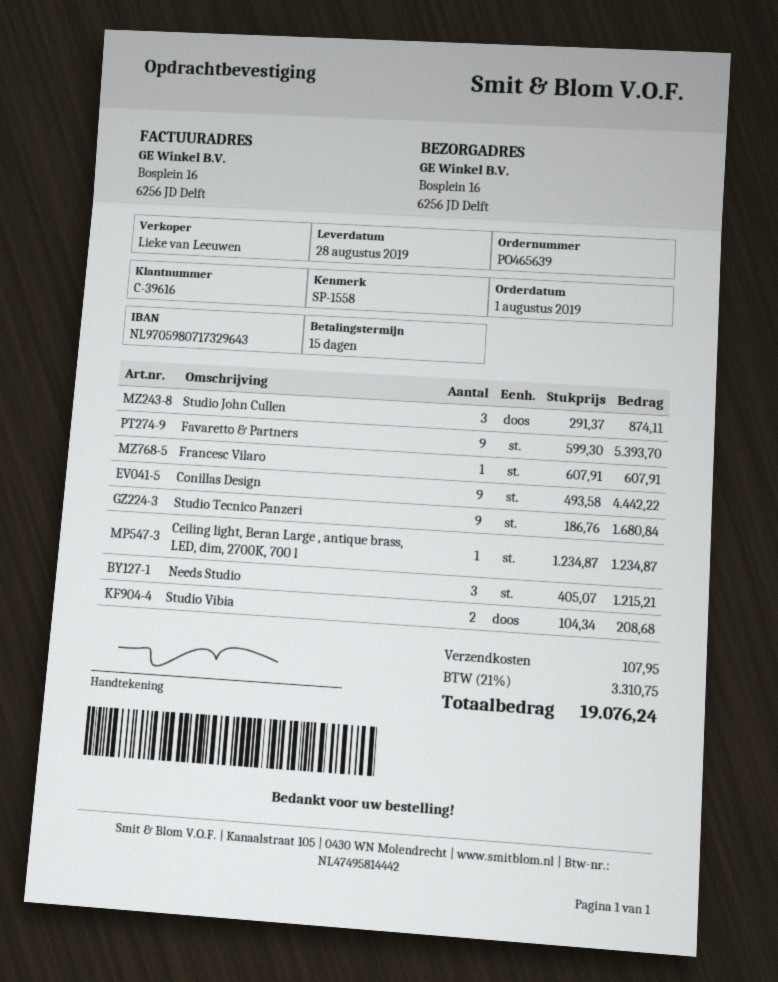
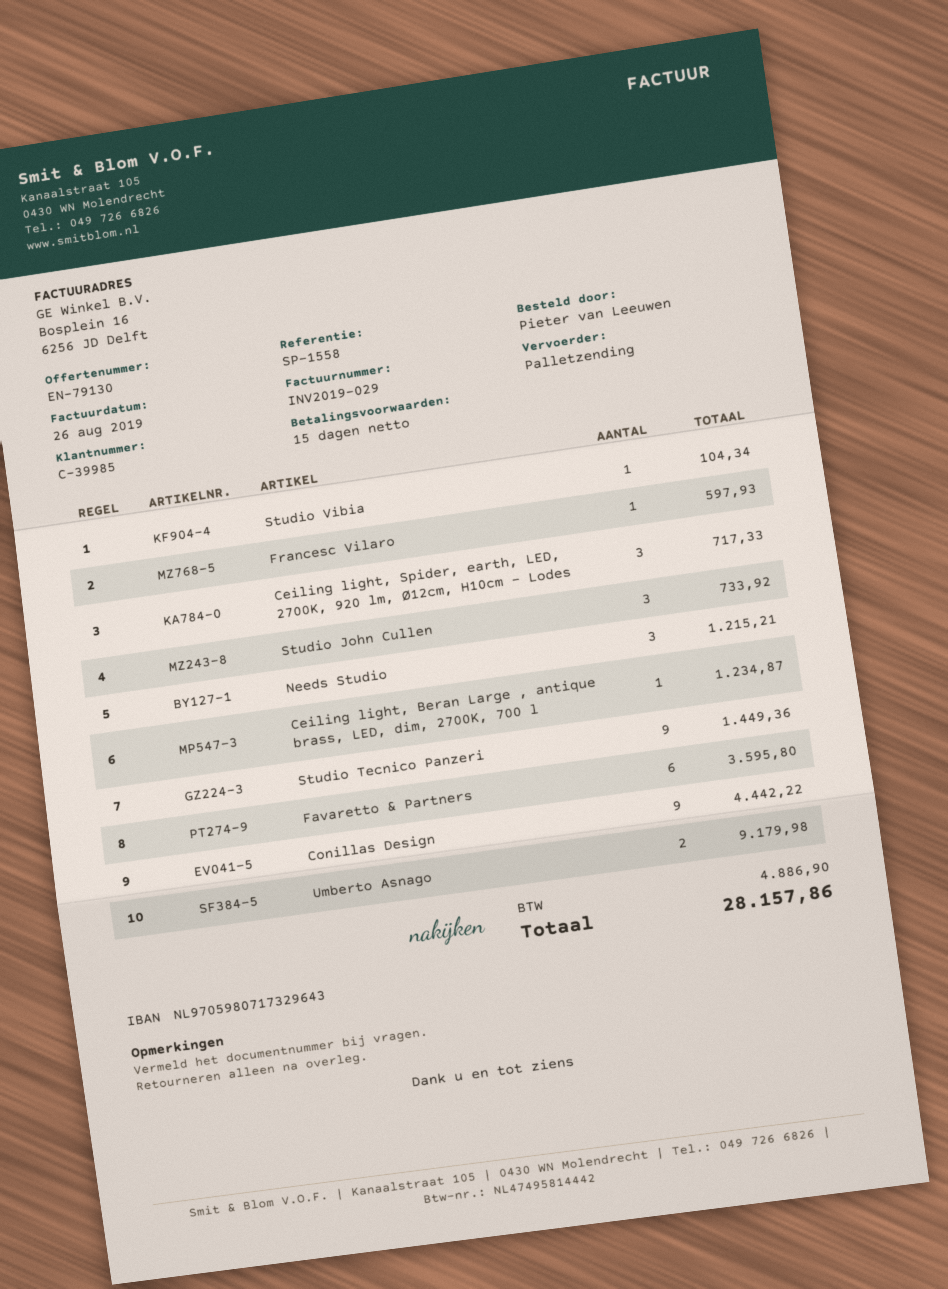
customer number: C-39616 -> C-39985
Studio John Cullen: 3 for 874.11 -> 3 for 733.92
Favaretto & Partners: 9 for 5393.70 -> 6 for 3595.80
Francesc Vilaro: 1 for 607.91 -> 1 for 597.93
Studio Tecnico Panzeri: 9 for 1680.84 -> 9 for 1449.36
Studio Vibia: 2 for 208.68 -> 1 for 104.34
Ceiling light, Spider, earth, LED, 2700K, 920 lm, Ø12cm, H10cm - Lodes: none -> 3 for 717.33
Umberto Asnago: none -> 2 for 9179.98
shipping: 107.95 -> none
tax: 3310.75 -> 4886.90
total: 19076.24 -> 28157.86

